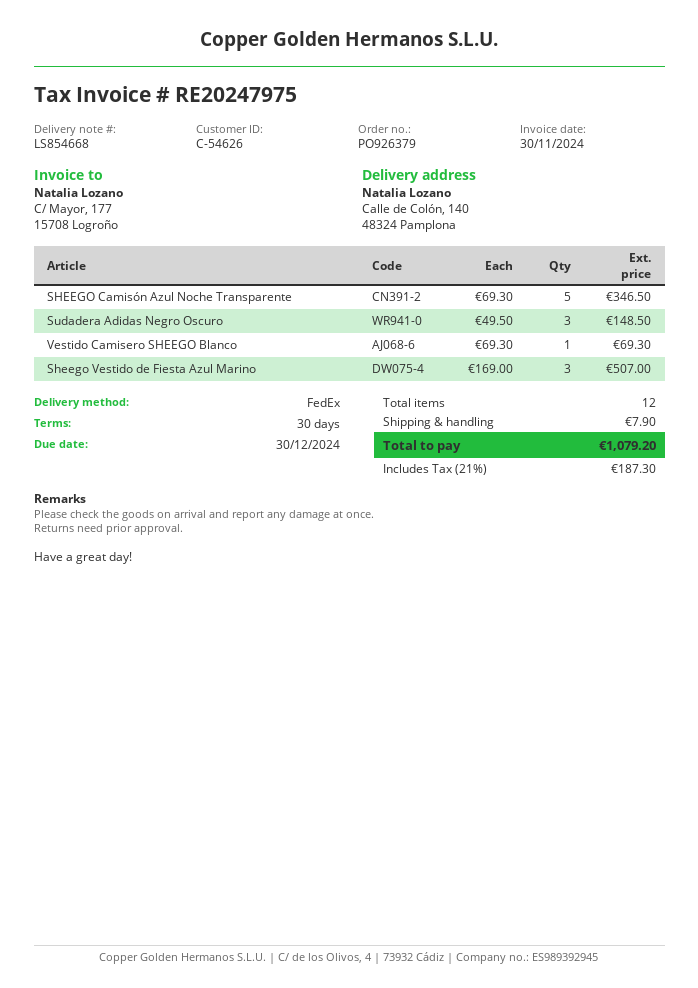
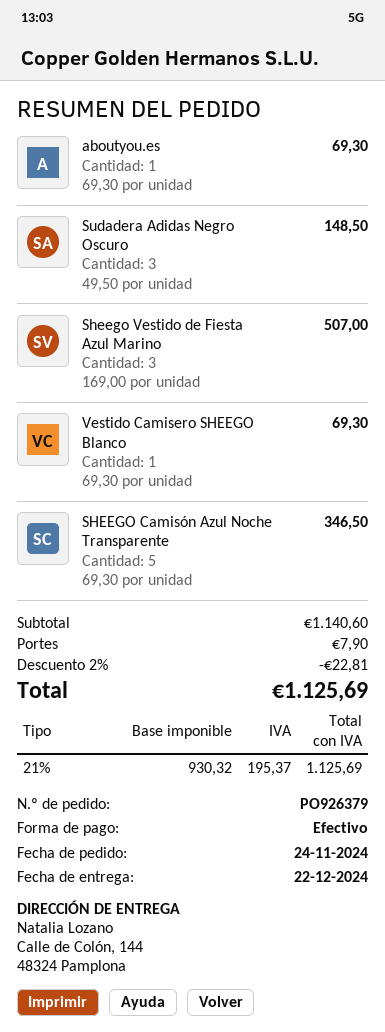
ship to: Calle de Colón, 140, 48324 Pamplona -> Calle de Colón, 144, 48324 Pamplona
aboutyou.es: none -> 1 x 69.30 = 69.30
discount: none -> 2% = 22.81
tax: 21% = 187.30 -> 21% = 195.37
total: 1079.20 -> 1125.69

